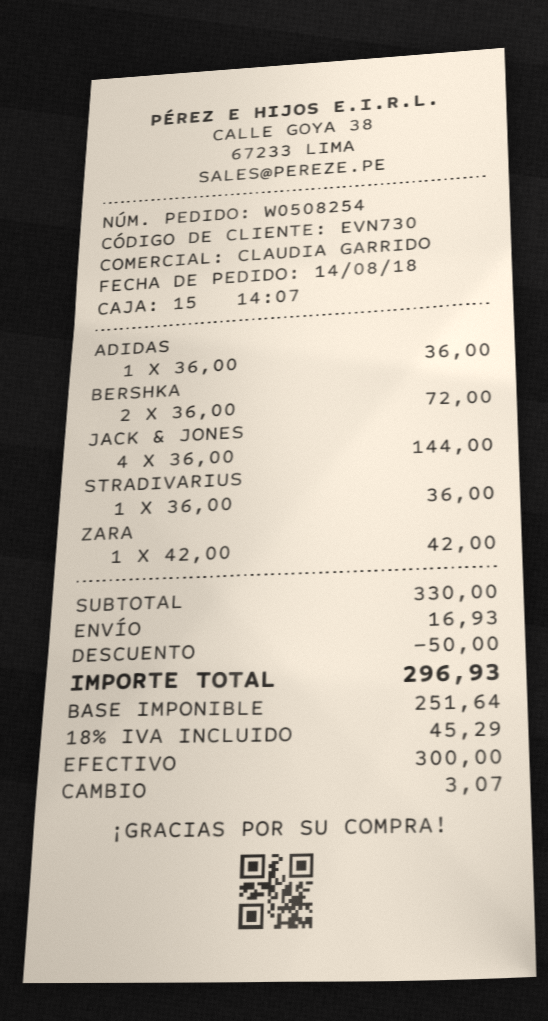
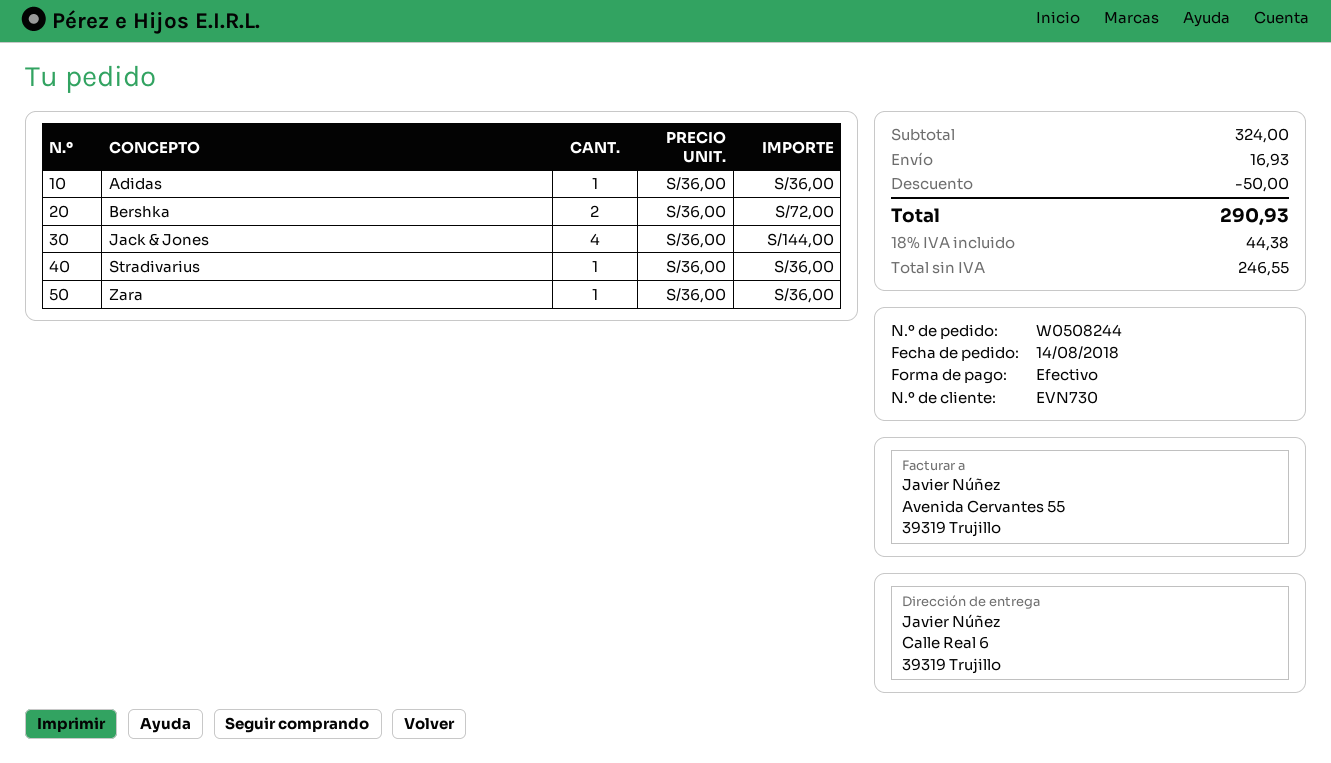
order number: W0508254 -> W0508244
ZARA: 1 x 42.00 = 42.00 -> 1 x 36.00 = 36.00
subtotal: 330.00 -> 324.00
net: 251.64 -> 246.55
tax: 18% = 45.29 -> 18% = 44.38
total: 296.93 -> 290.93

